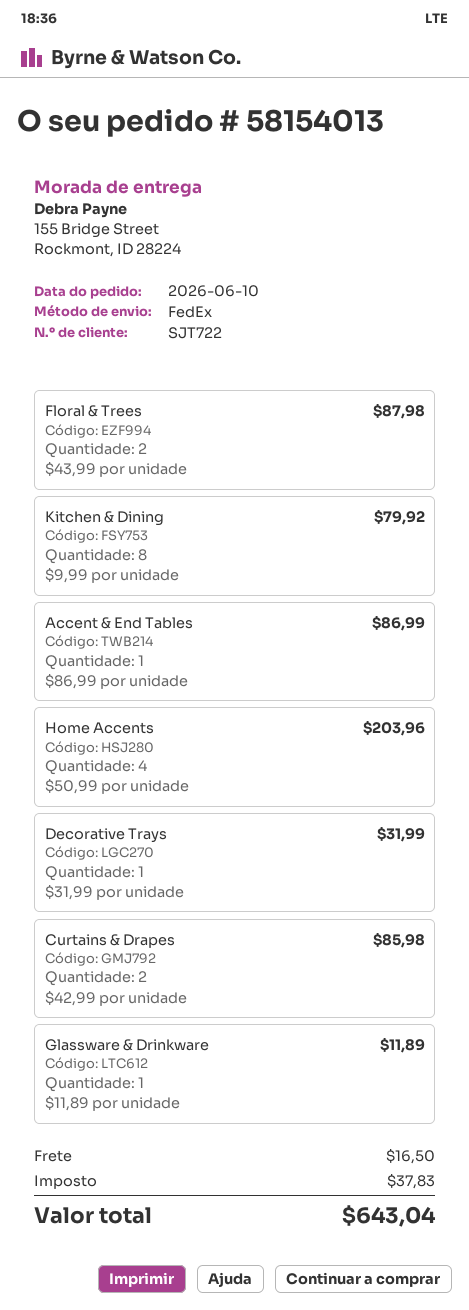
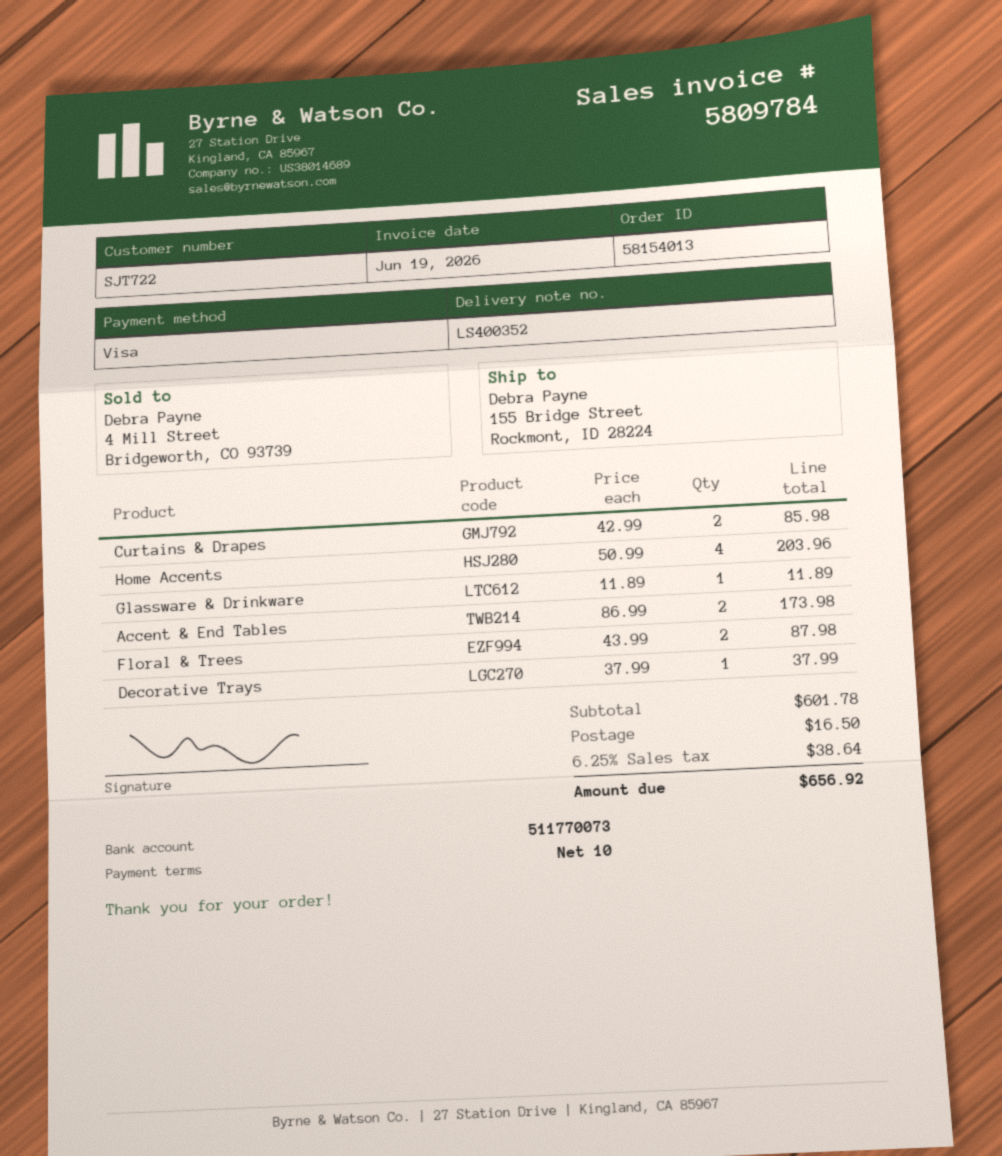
Kitchen & Dining: 8 x 9.99 = 79.92 -> none
Accent & End Tables: 1 x 86.99 = 86.99 -> 2 x 86.99 = 173.98
Decorative Trays: 1 x 31.99 = 31.99 -> 1 x 37.99 = 37.99
tax: 37.83 -> 38.64
total: 643.04 -> 656.92

